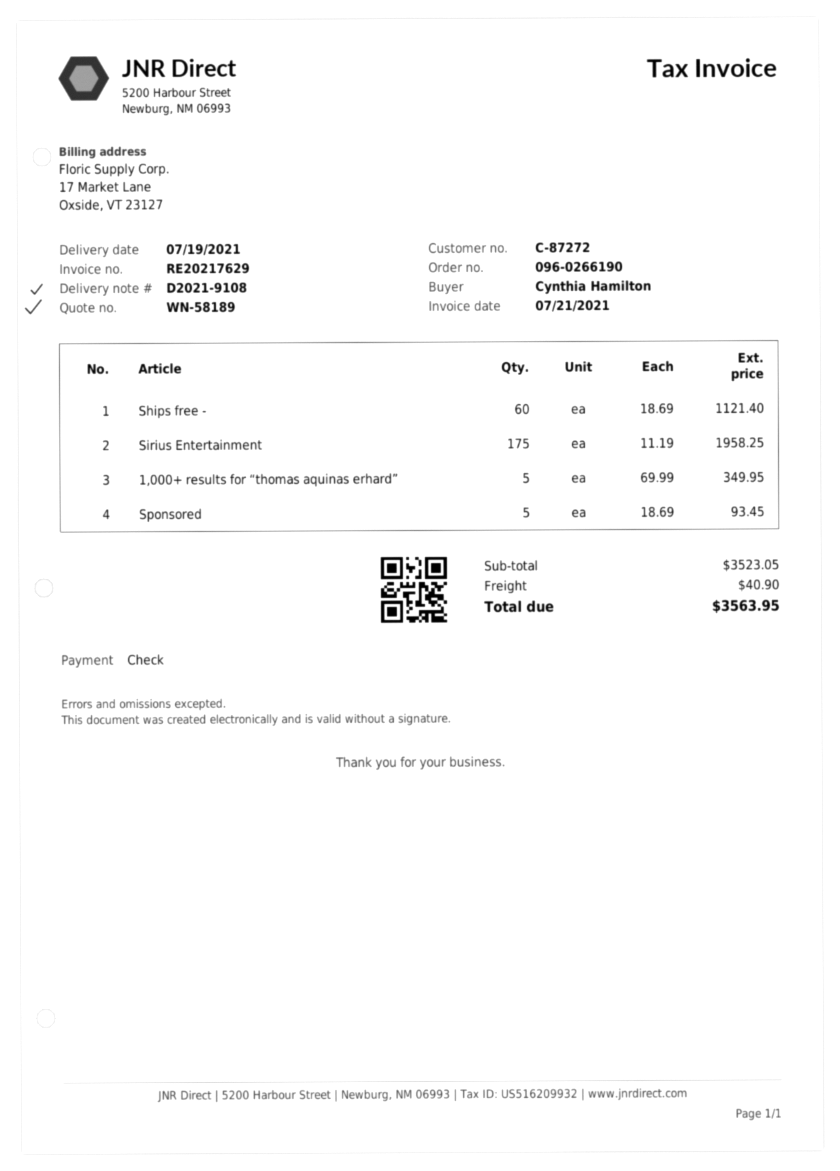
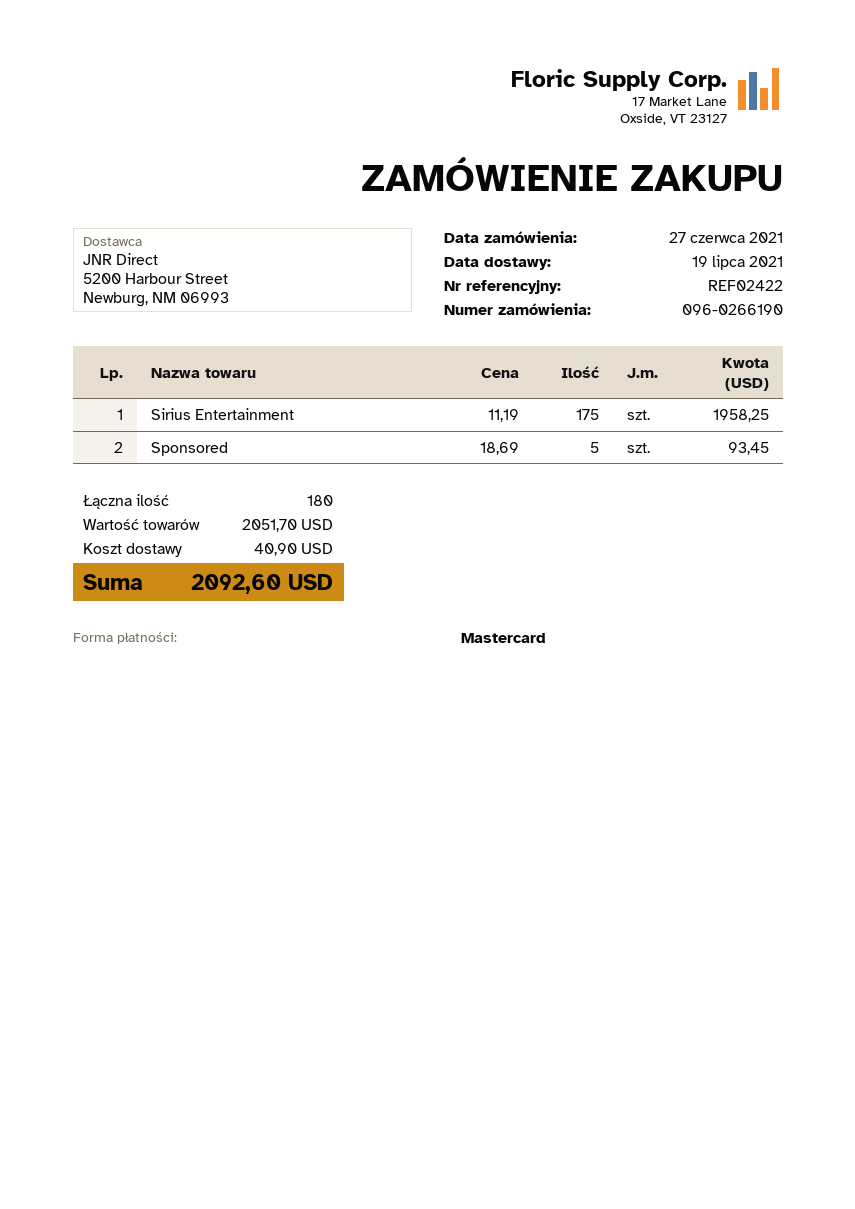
payment method: cheque -> Mastercard
Ships free -: 60 x 18.69 = 1121.40 -> none
1,000+ results for “thomas aquinas erhard”: 5 x 69.99 = 349.95 -> none
subtotal: 3523.05 -> 2051.70
total: 3563.95 -> 2092.60

